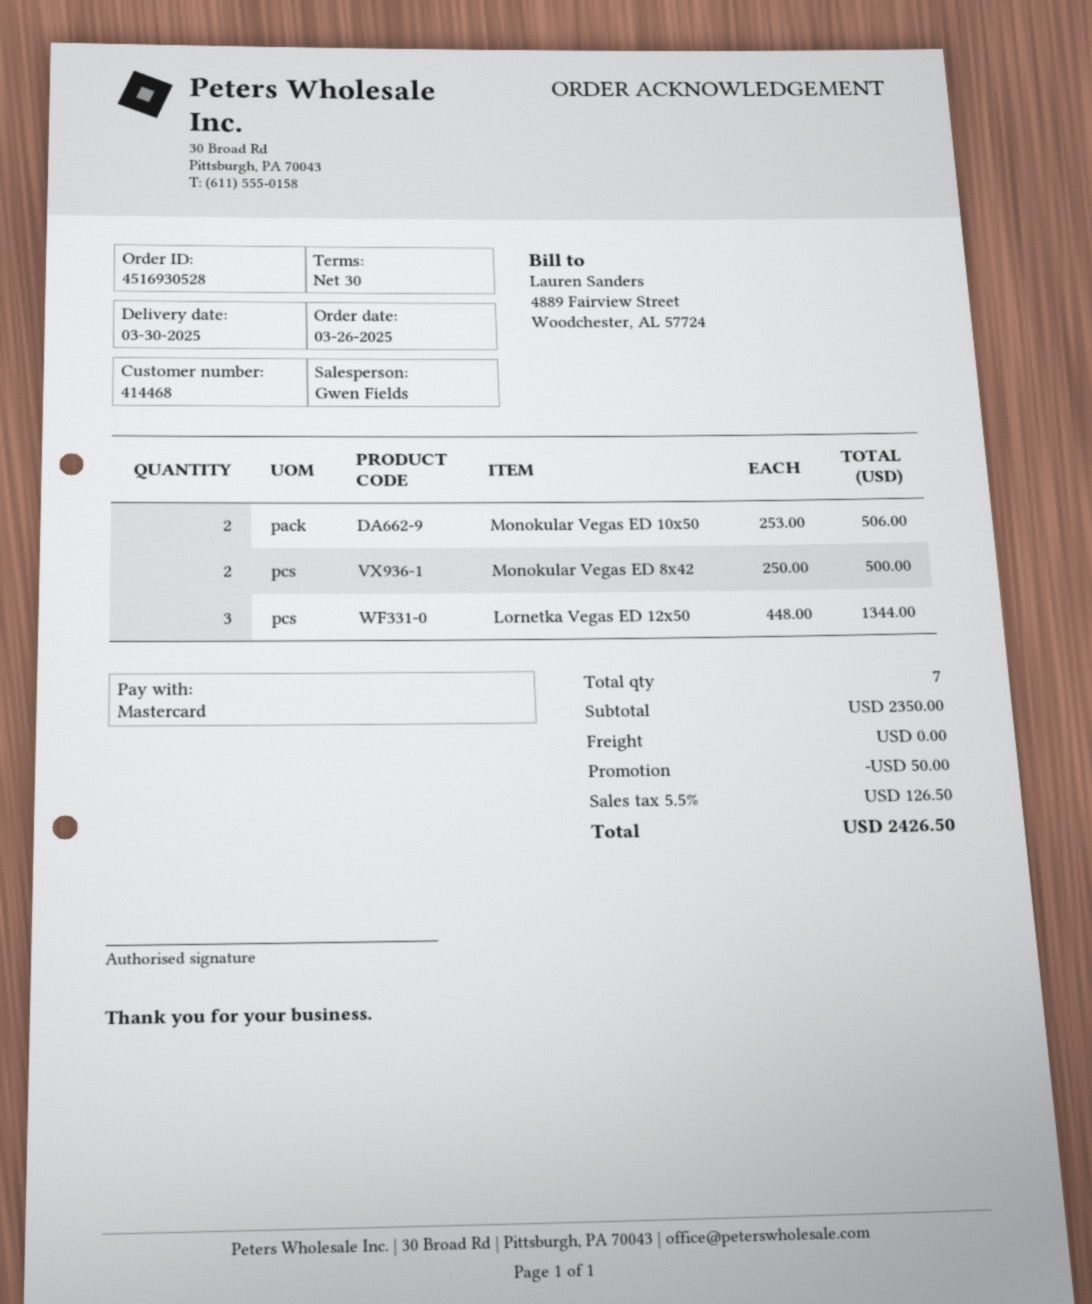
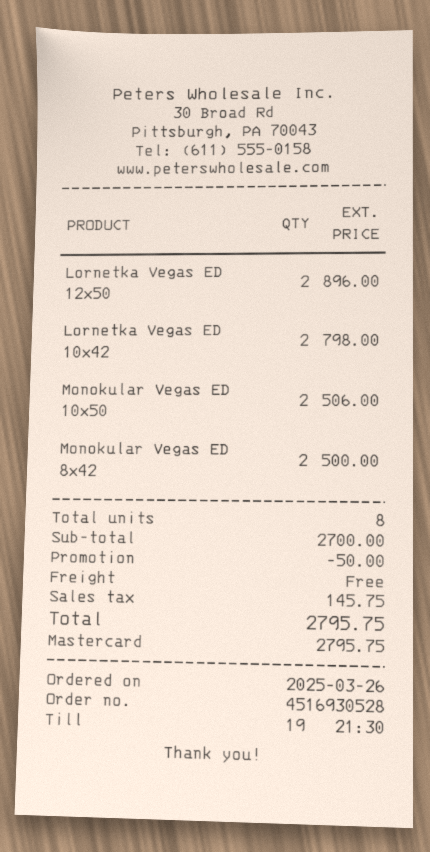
Lornetka Vegas ED 12x50: 3 for 1344.00 -> 2 for 896.00
Lornetka Vegas ED 10x42: none -> 2 for 798.00
total quantity: 7 -> 8
subtotal: 2350.00 -> 2700.00
tax: 126.50 -> 145.75
total: 2426.50 -> 2795.75

